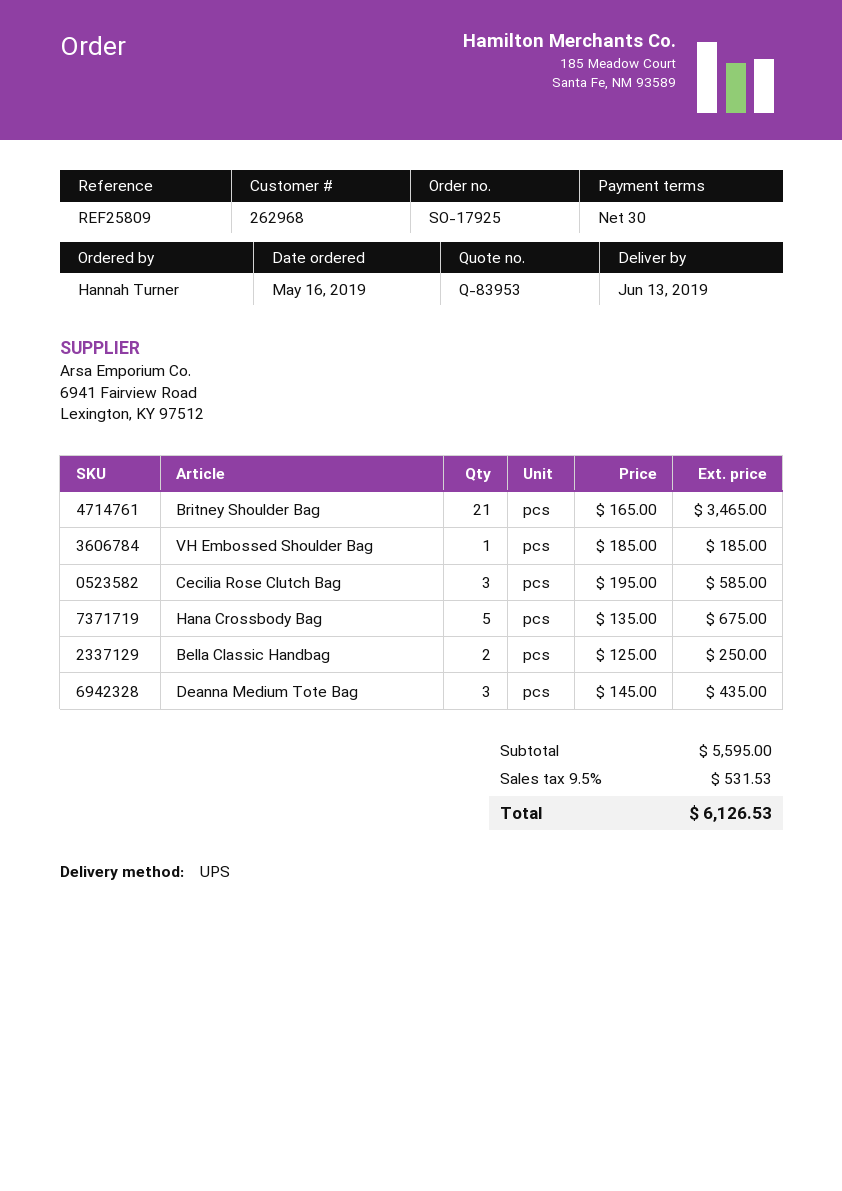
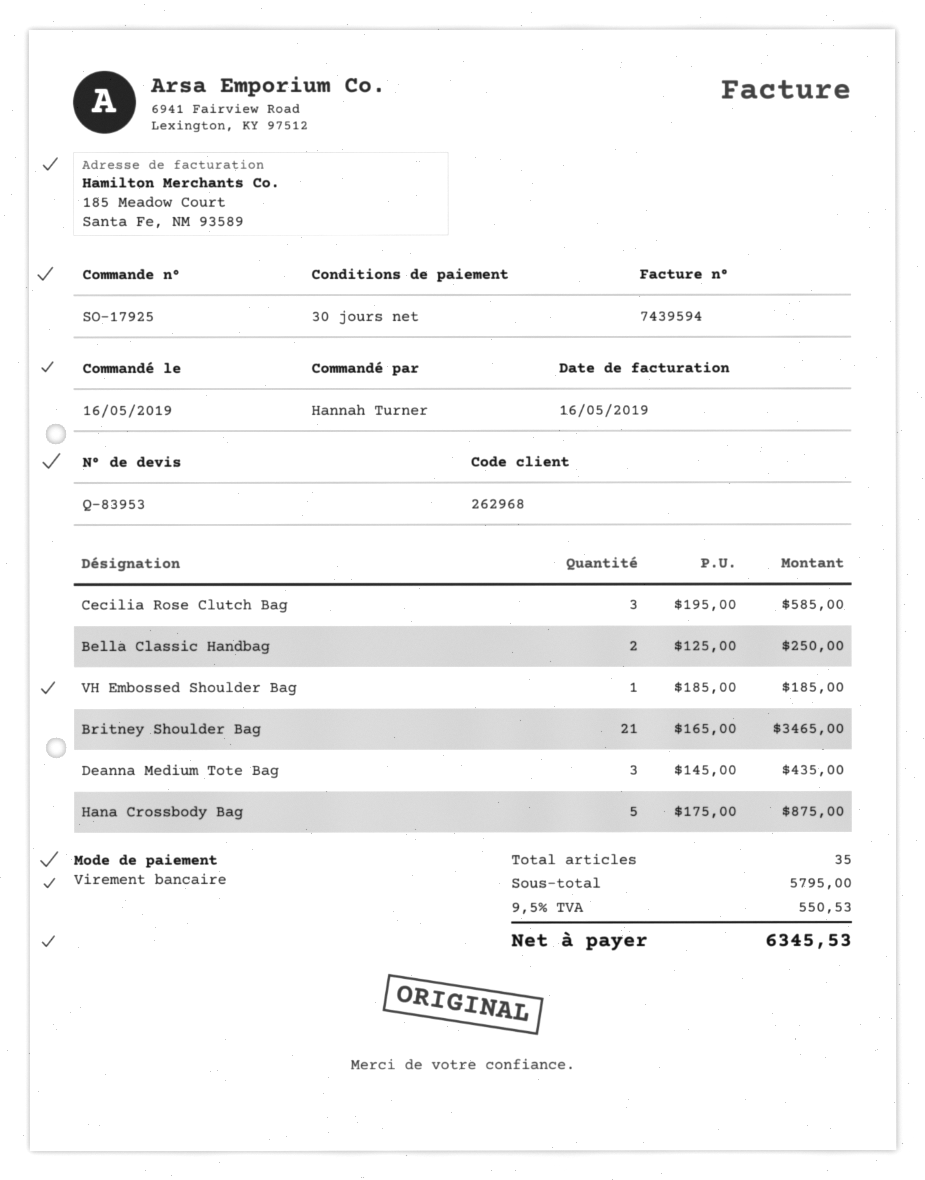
Hana Crossbody Bag: 5 x 135.00 = 675.00 -> 5 x 175.00 = 875.00
subtotal: 5595.00 -> 5795.00
tax: 9.5% = 531.53 -> 9.5% = 550.53
total: 6126.53 -> 6345.53

